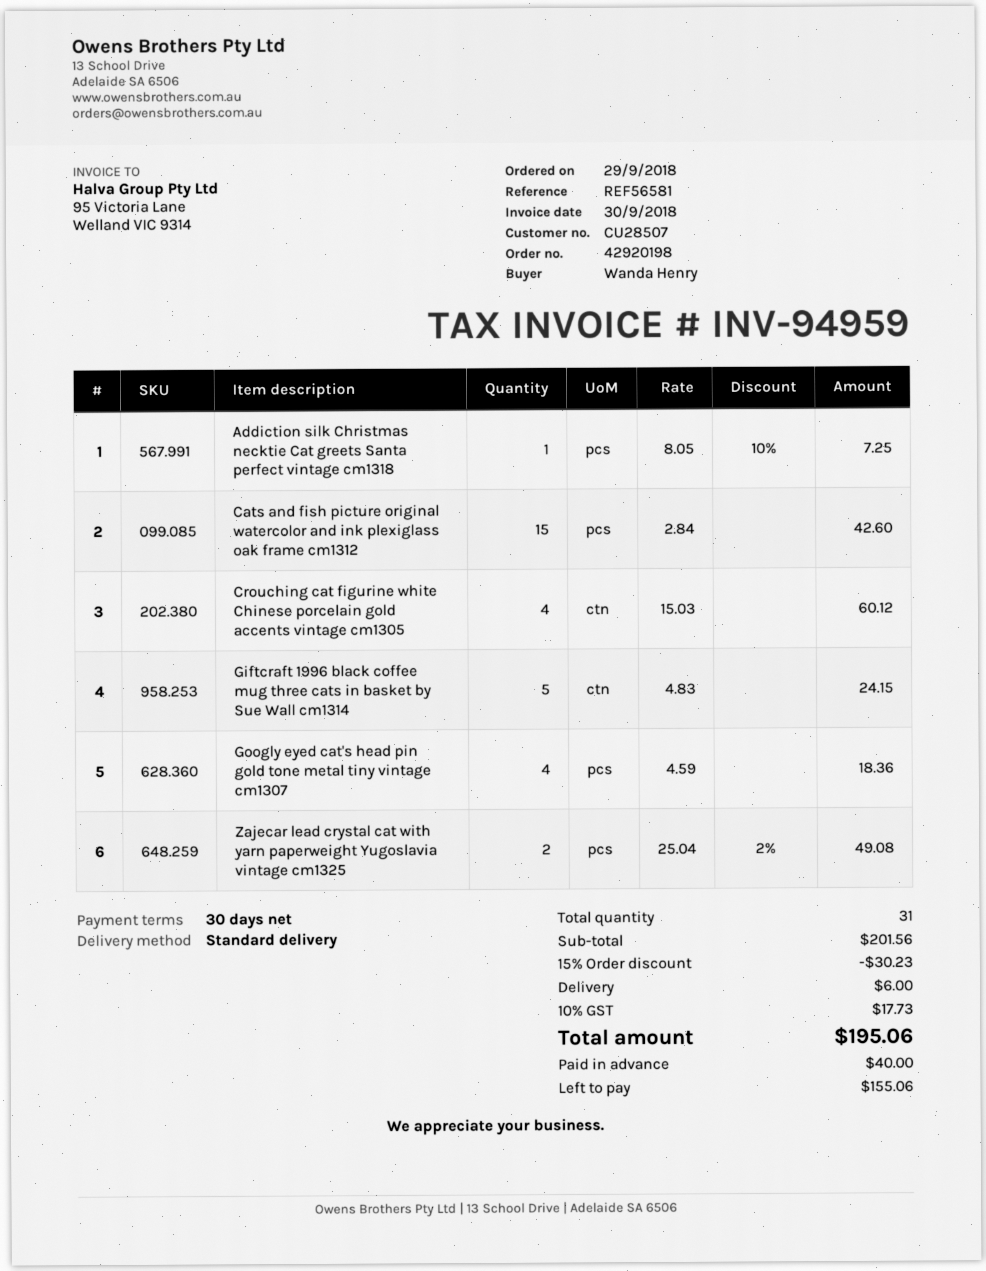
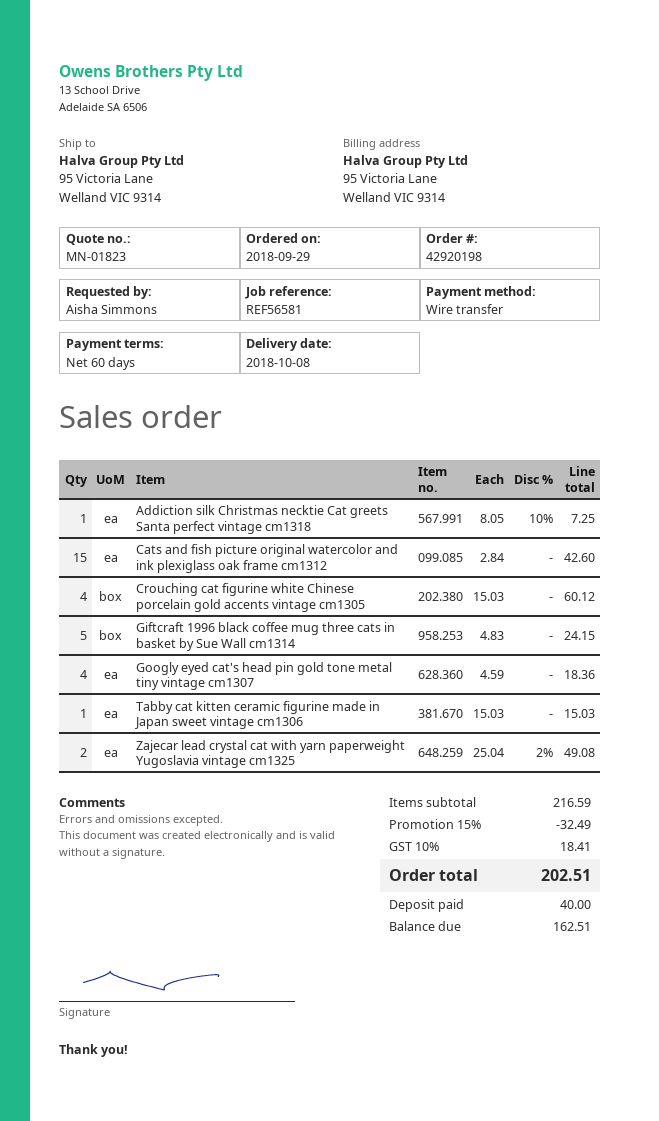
payment terms: 30 days -> 60 days
ordered by: Wanda Henry -> Aisha Simmons
Tabby cat kitten ceramic figurine made in Japan sweet vintage cm1306: none -> 1 x 15.03 = 15.03
subtotal: 201.56 -> 216.59
discount: 15% = 30.23 -> 15% = 32.49
shipping: 6.00 -> none
tax: 10% = 17.73 -> 10% = 18.41
total: 195.06 -> 202.51
balance: 155.06 -> 162.51

